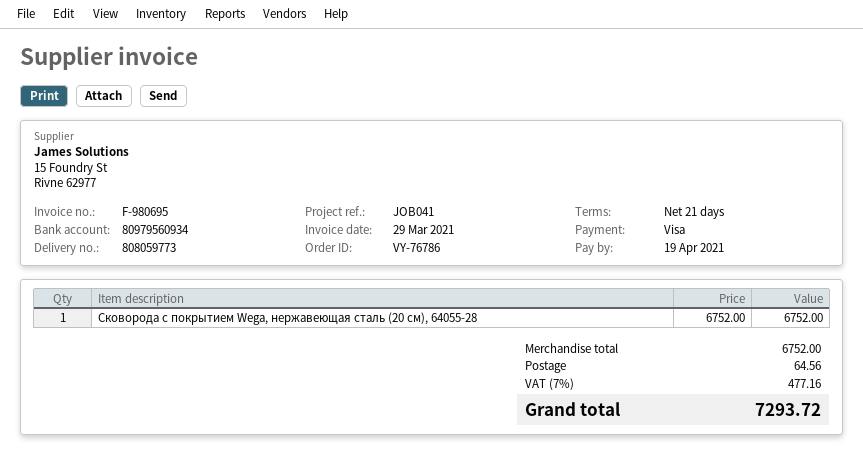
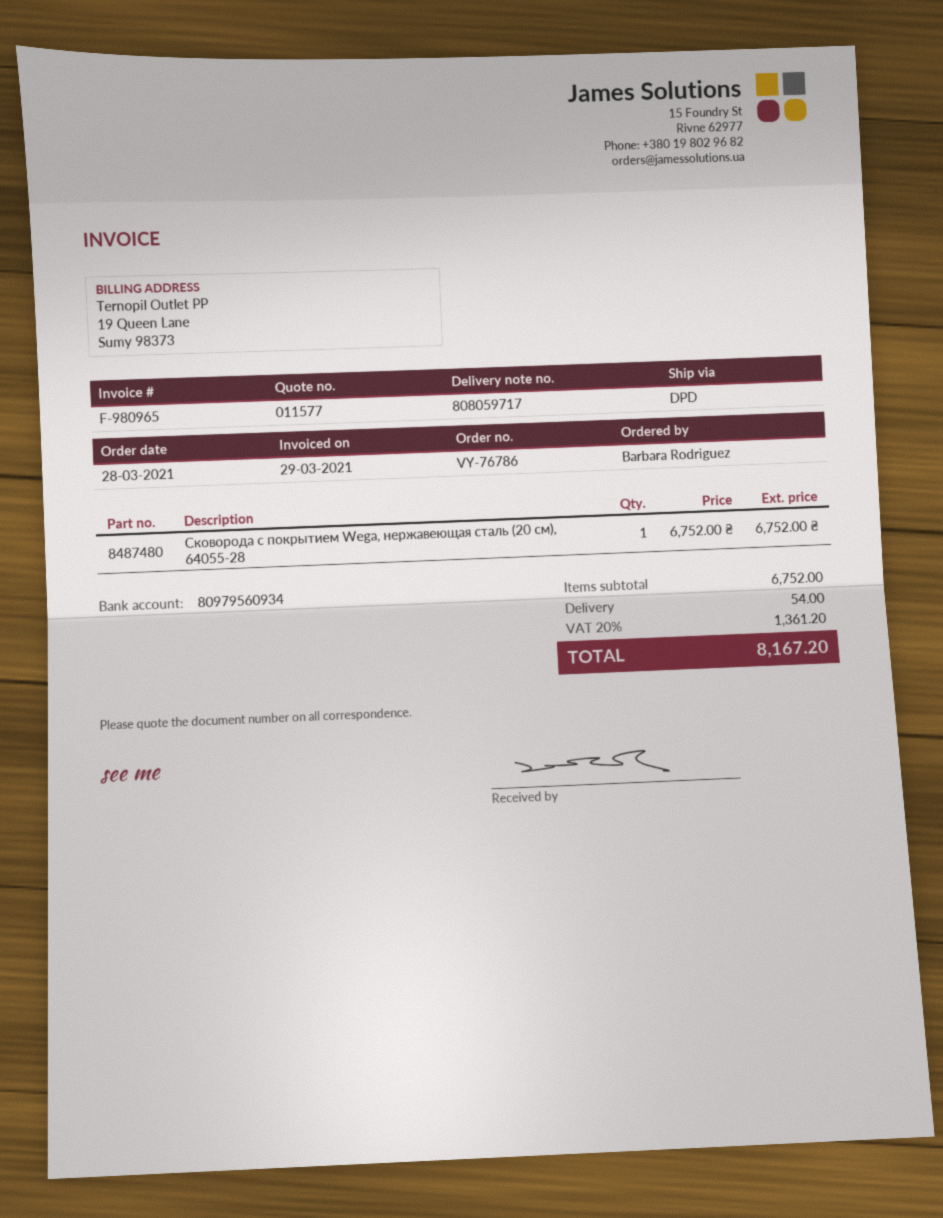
delivery note number: 808059773 -> 808059717
invoice number: F-980695 -> F-980965
shipping: 64.56 -> 54.00
tax: 7% = 477.16 -> 20% = 1361.20
total: 7293.72 -> 8167.20

